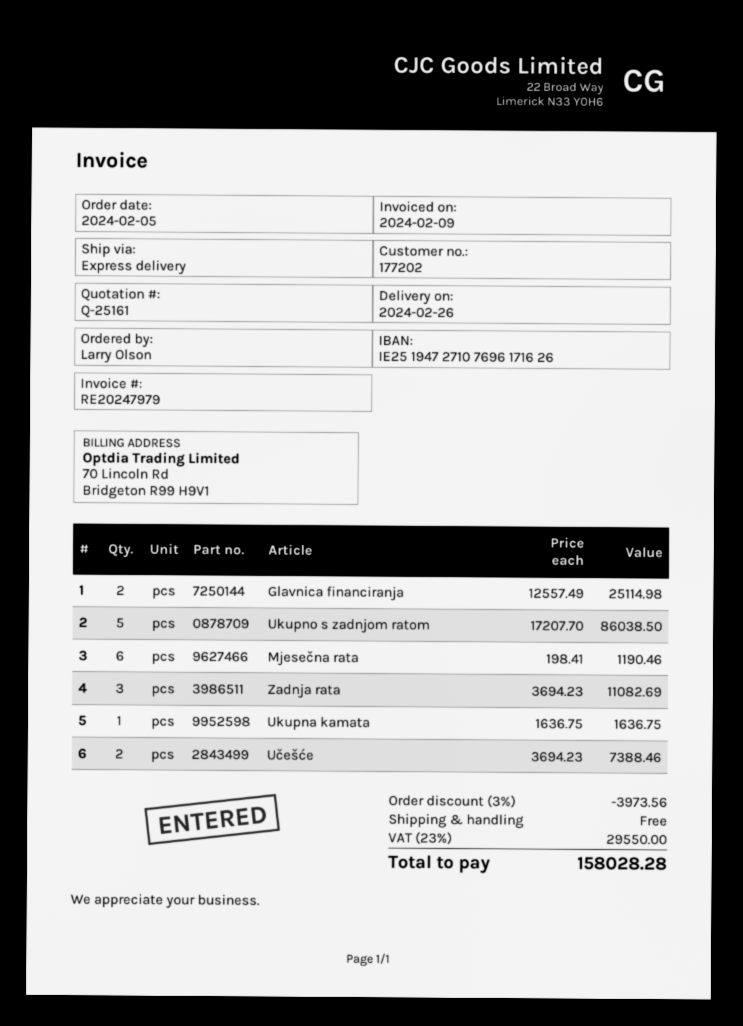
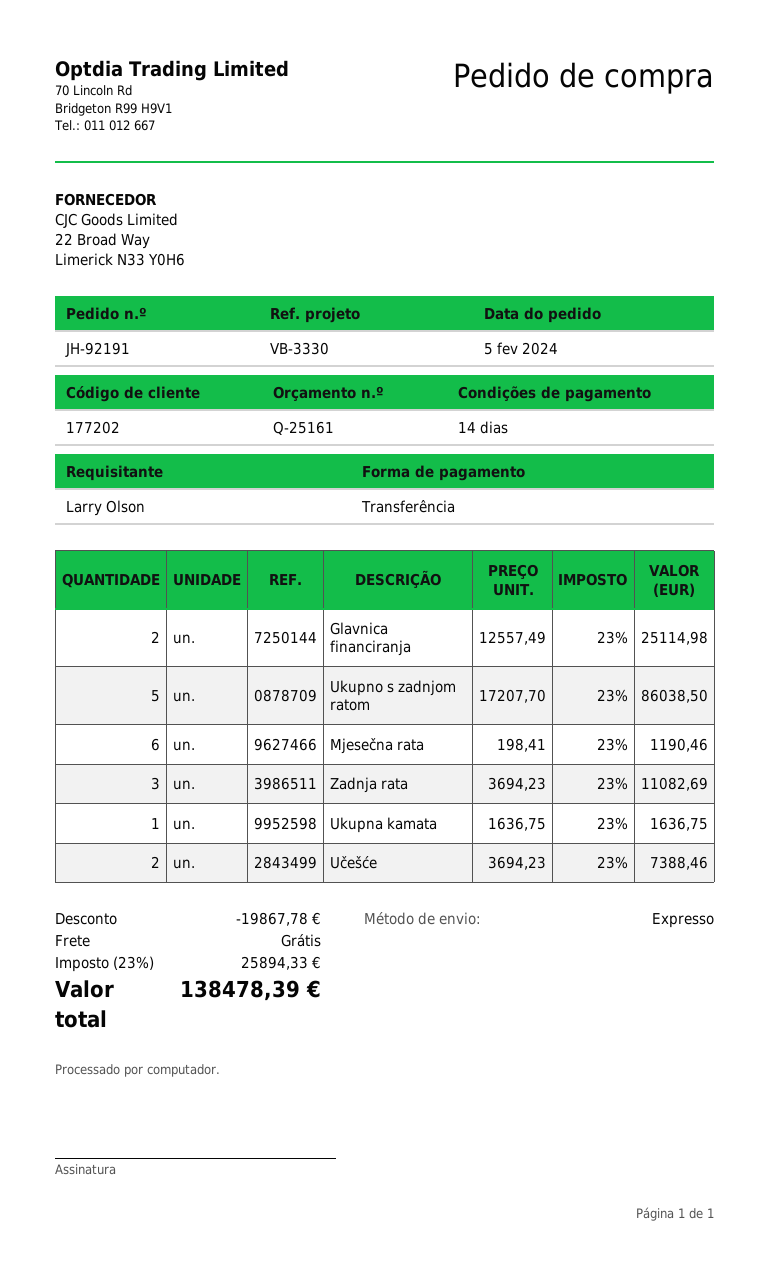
discount: 3973.56 -> 19867.78
tax: 23% = 29550.00 -> 23% = 25894.33
total: 158028.28 -> 138478.39

